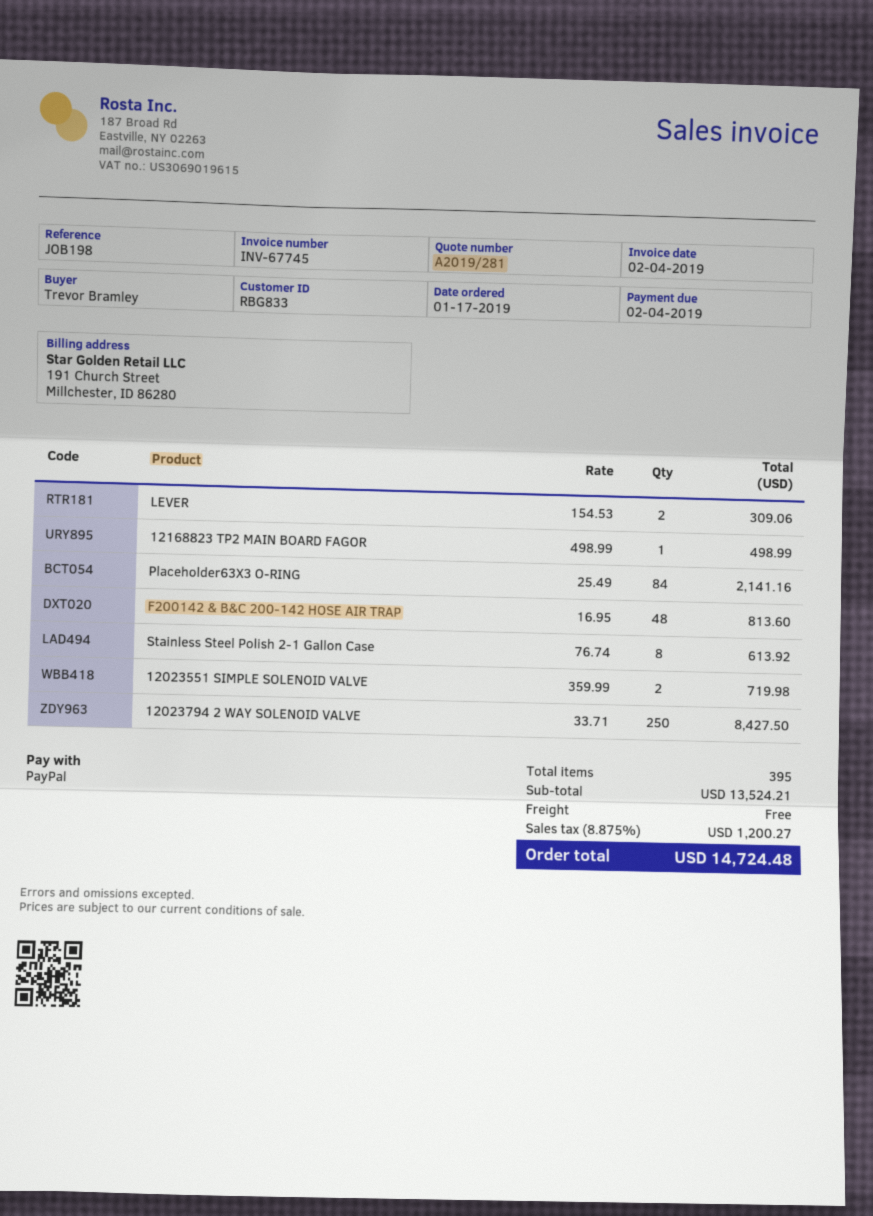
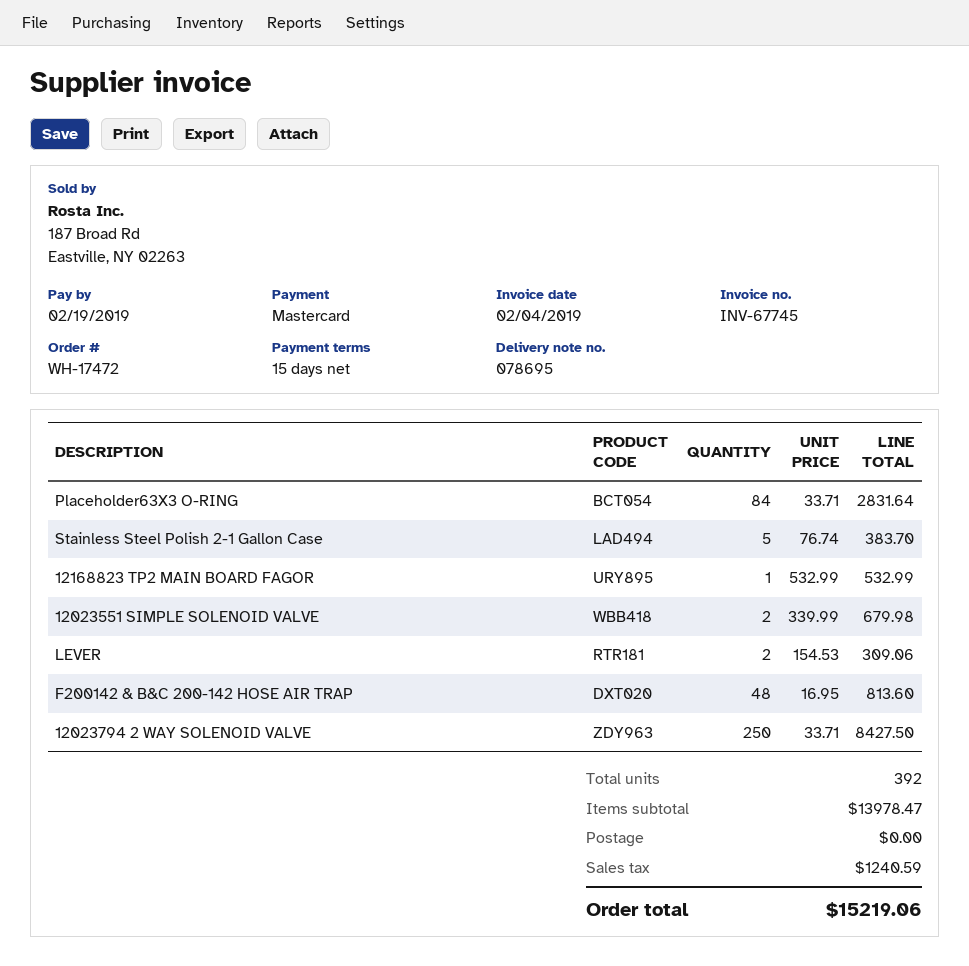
due date: 2019-02-04 -> 2019-02-19
payment method: PayPal -> Mastercard
12168823 TP2 MAIN BOARD FAGOR: 1 x 498.99 = 498.99 -> 1 x 532.99 = 532.99
Placeholder63X3 O-RING: 84 x 25.49 = 2141.16 -> 84 x 33.71 = 2831.64
Stainless Steel Polish 2-1 Gallon Case: 8 x 76.74 = 613.92 -> 5 x 76.74 = 383.70
12023551 SIMPLE SOLENOID VALVE: 2 x 359.99 = 719.98 -> 2 x 339.99 = 679.98
total quantity: 395 -> 392
subtotal: 13524.21 -> 13978.47
tax: 1200.27 -> 1240.59
total: 14724.48 -> 15219.06

